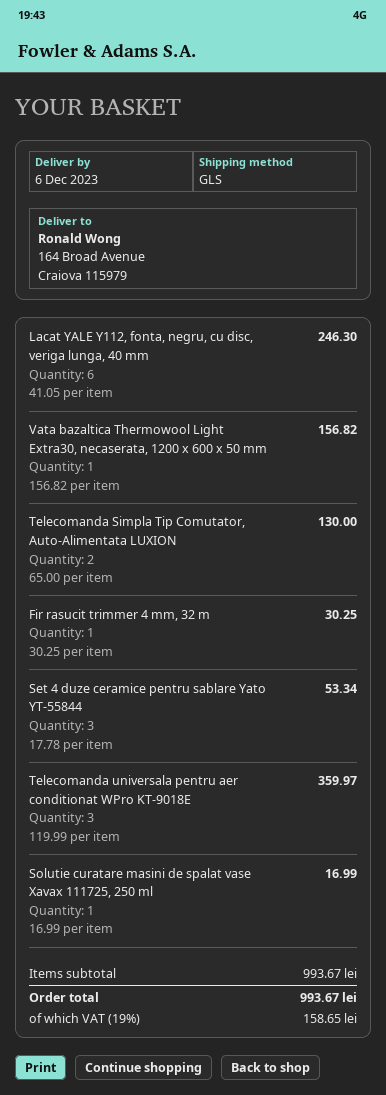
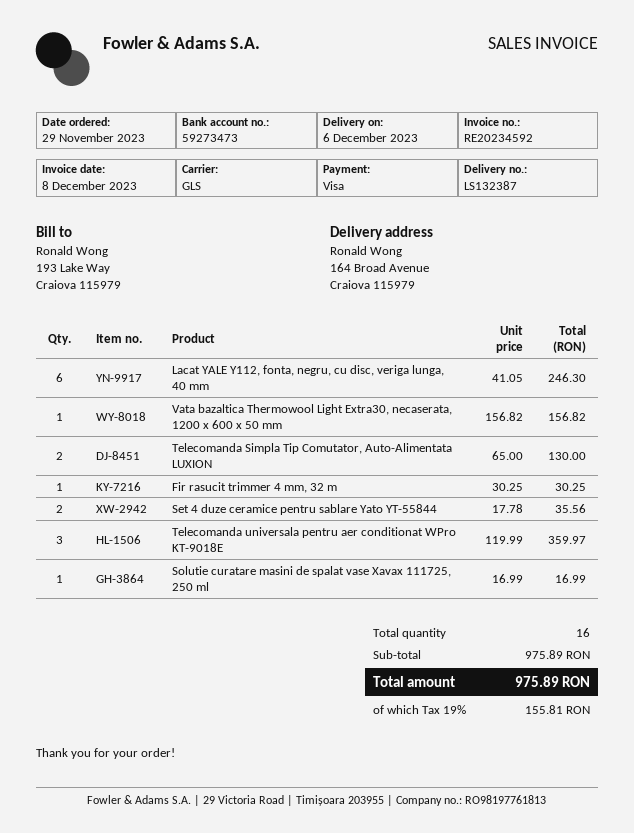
Set 4 duze ceramice pentru sablare Yato YT-55844: 3 x 17.78 = 53.34 -> 2 x 17.78 = 35.56
subtotal: 993.67 -> 975.89
tax: 19% = 158.65 -> 19% = 155.81
total: 993.67 -> 975.89

